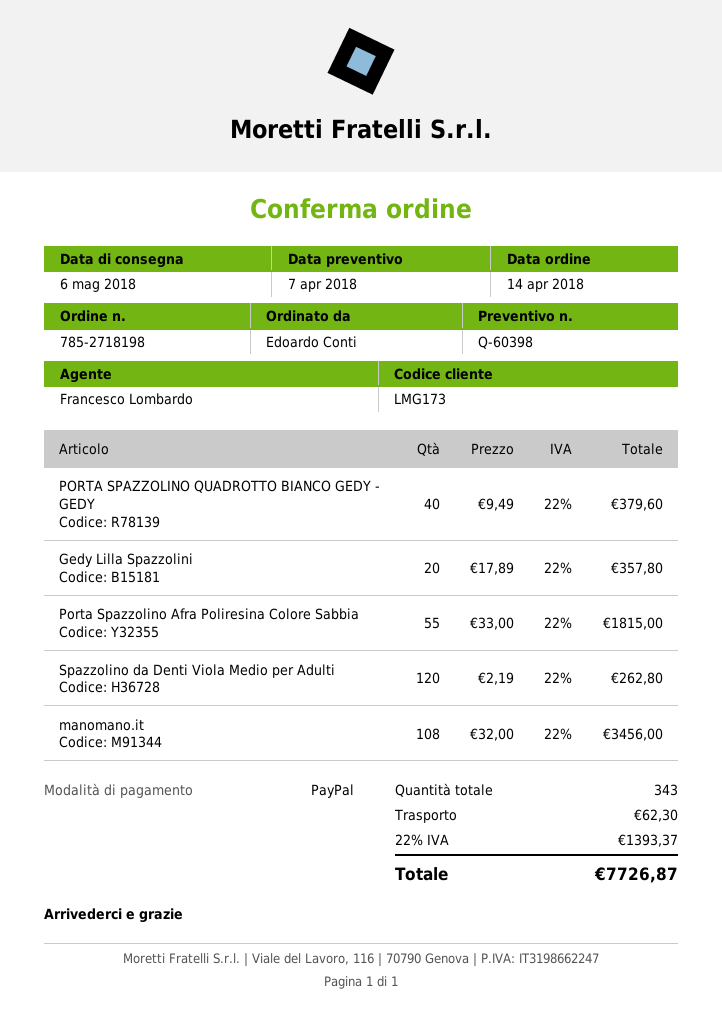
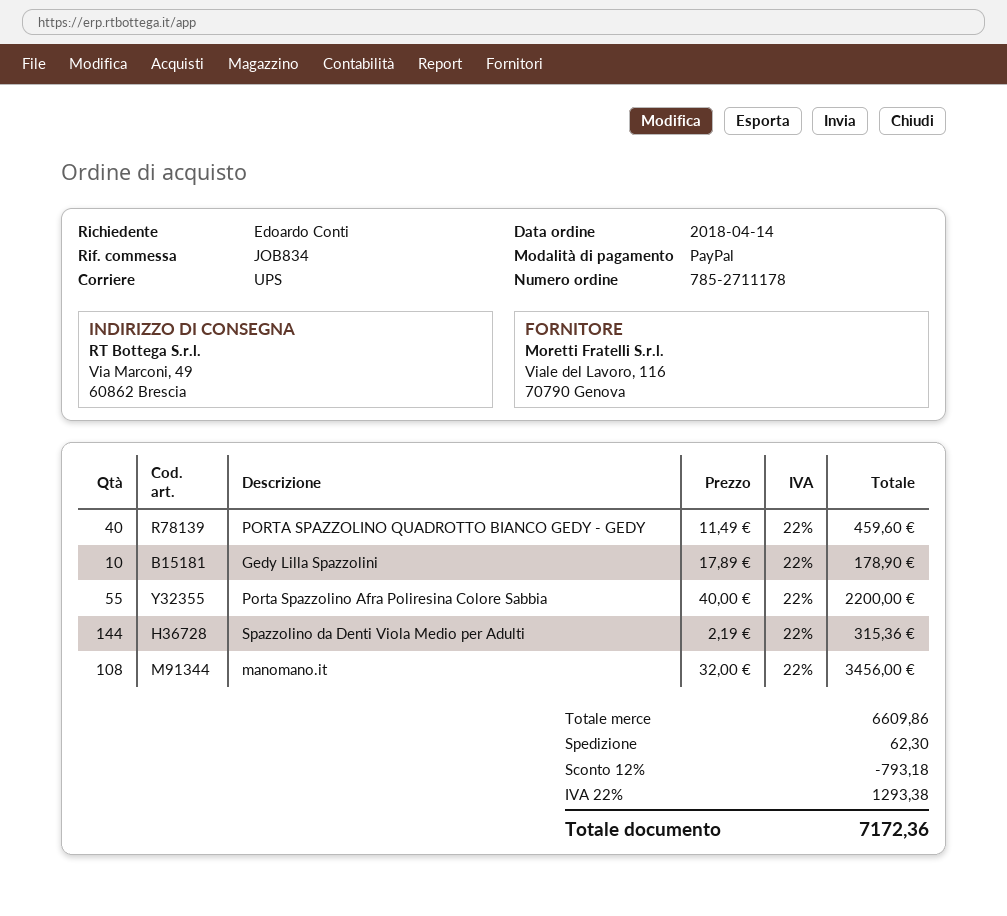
order number: 785-2718198 -> 785-2711178
PORTA SPAZZOLINO QUADROTTO BIANCO GEDY - GEDY: 40 x 9.49 = 379.60 -> 40 x 11.49 = 459.60
Gedy Lilla Spazzolini: 20 x 17.89 = 357.80 -> 10 x 17.89 = 178.90
Porta Spazzolino Afra Poliresina Colore Sabbia: 55 x 33.00 = 1815.00 -> 55 x 40.00 = 2200.00
Spazzolino da Denti Viola Medio per Adulti: 120 x 2.19 = 262.80 -> 144 x 2.19 = 315.36
discount: none -> 12% = 793.18
tax: 22% = 1393.37 -> 22% = 1293.38
total: 7726.87 -> 7172.36

